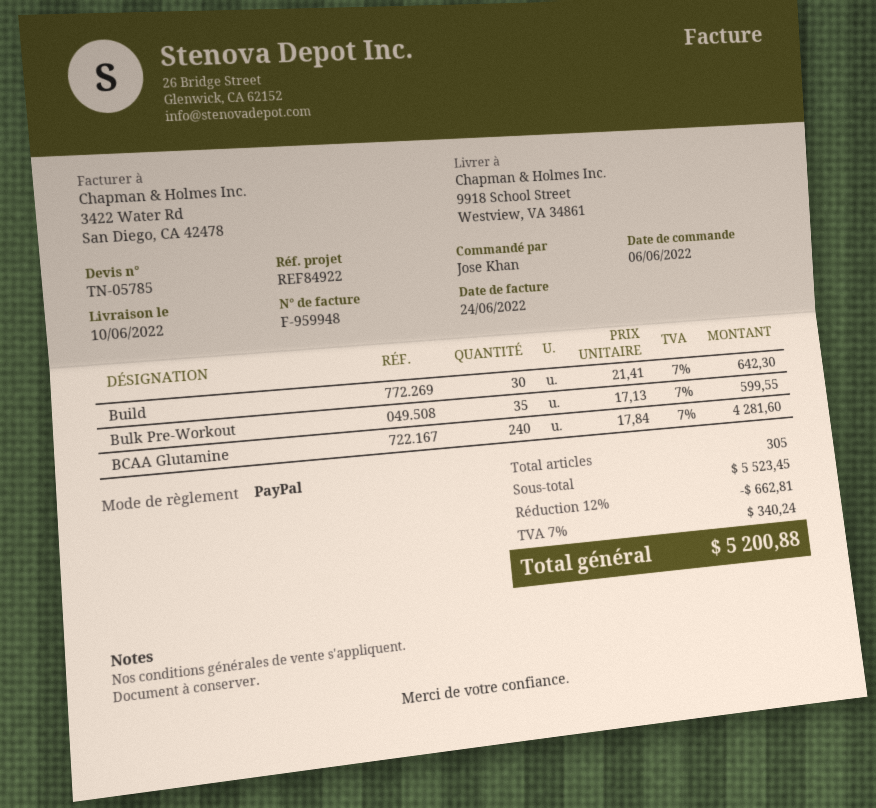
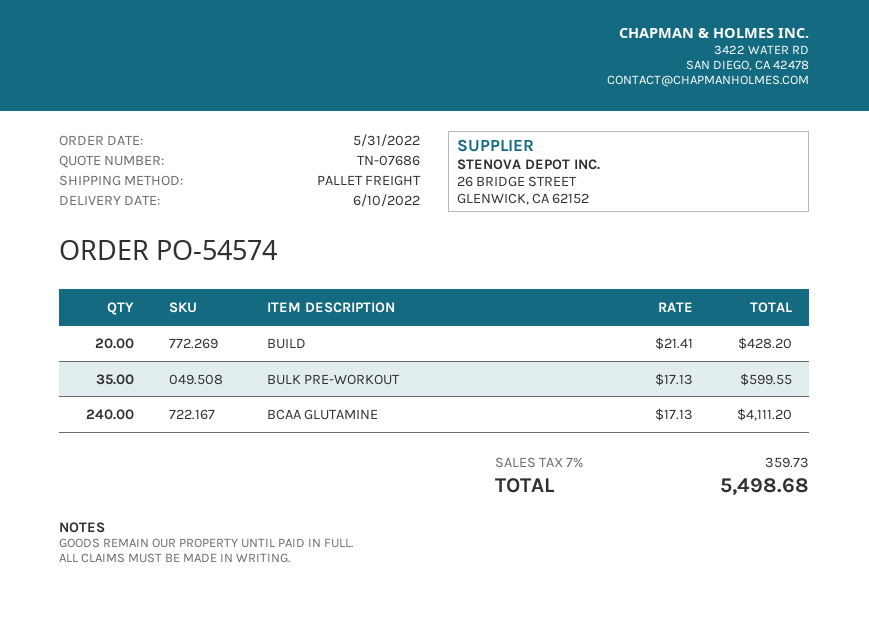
quote number: TN-05785 -> TN-07686
order date: 2022-06-06 -> 2022-05-31
Build: 30 x 21.41 = 642.30 -> 20 x 21.41 = 428.20
BCAA Glutamine: 240 x 17.84 = 4281.60 -> 240 x 17.13 = 4111.20
discount: 12% = 662.81 -> none
tax: 7% = 340.24 -> 7% = 359.73
total: 5200.88 -> 5498.68

